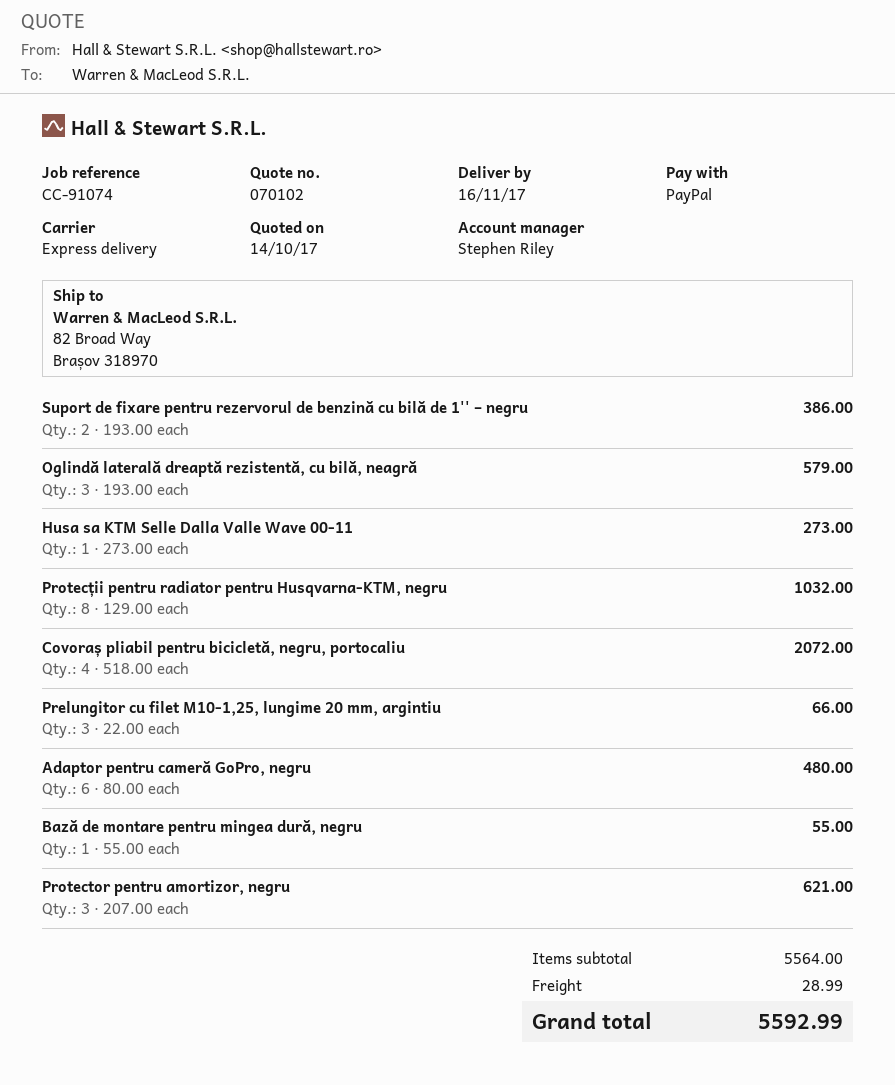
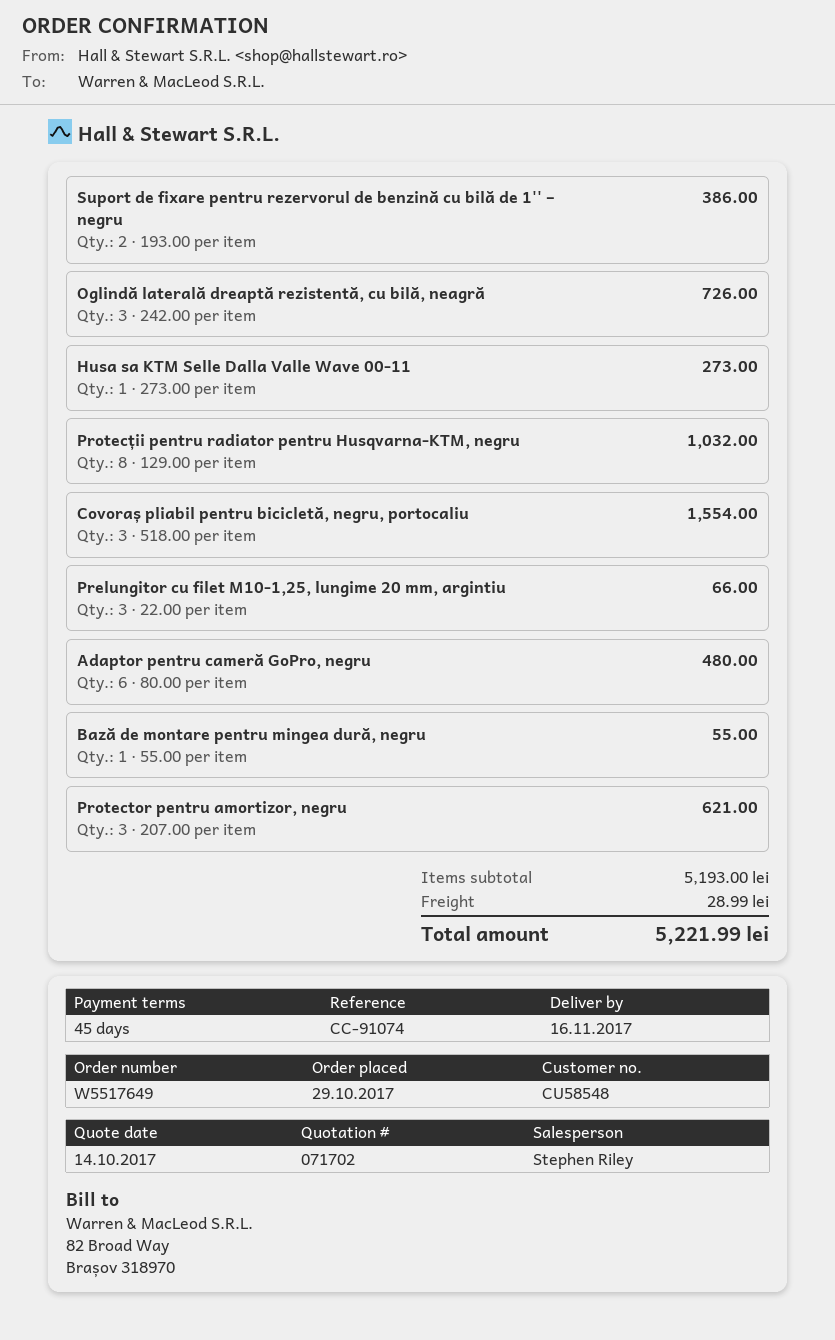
quote number: 070102 -> 071702
Oglindă laterală dreaptă rezistentă, cu bilă, neagră: 3 x 193.00 = 579.00 -> 3 x 242.00 = 726.00
Covoraș pliabil pentru bicicletă, negru, portocaliu: 4 x 518.00 = 2072.00 -> 3 x 518.00 = 1554.00
subtotal: 5564.00 -> 5193.00
total: 5592.99 -> 5221.99

